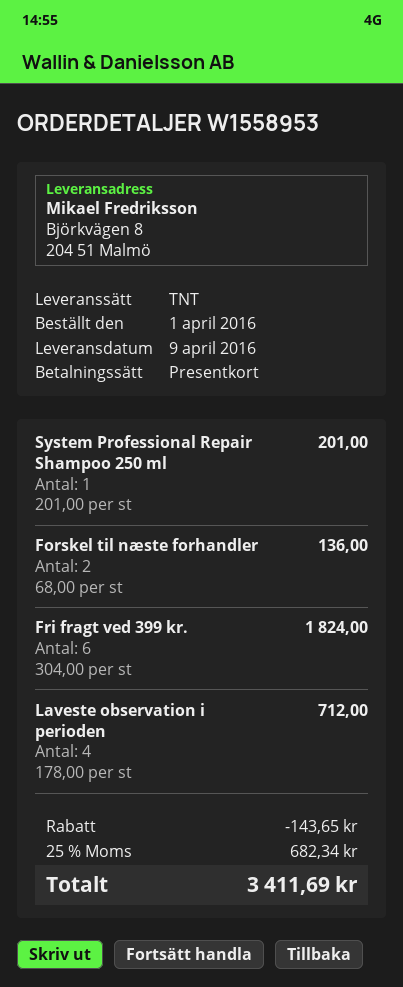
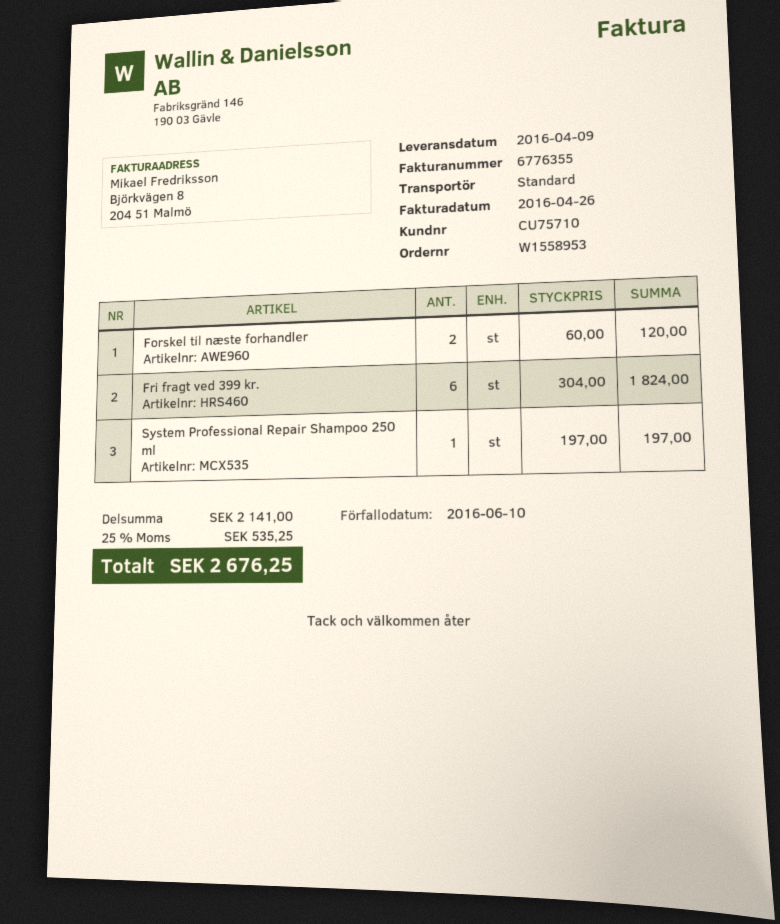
shipping method: TNT -> standard
System Professional Repair Shampoo 250 ml: 1 x 201.00 = 201.00 -> 1 x 197.00 = 197.00
Forskel til næste forhandler: 2 x 68.00 = 136.00 -> 2 x 60.00 = 120.00
Laveste observation i perioden: 4 x 178.00 = 712.00 -> none
discount: 143.65 -> none
tax: 25% = 682.34 -> 25% = 535.25
total: 3411.69 -> 2676.25

